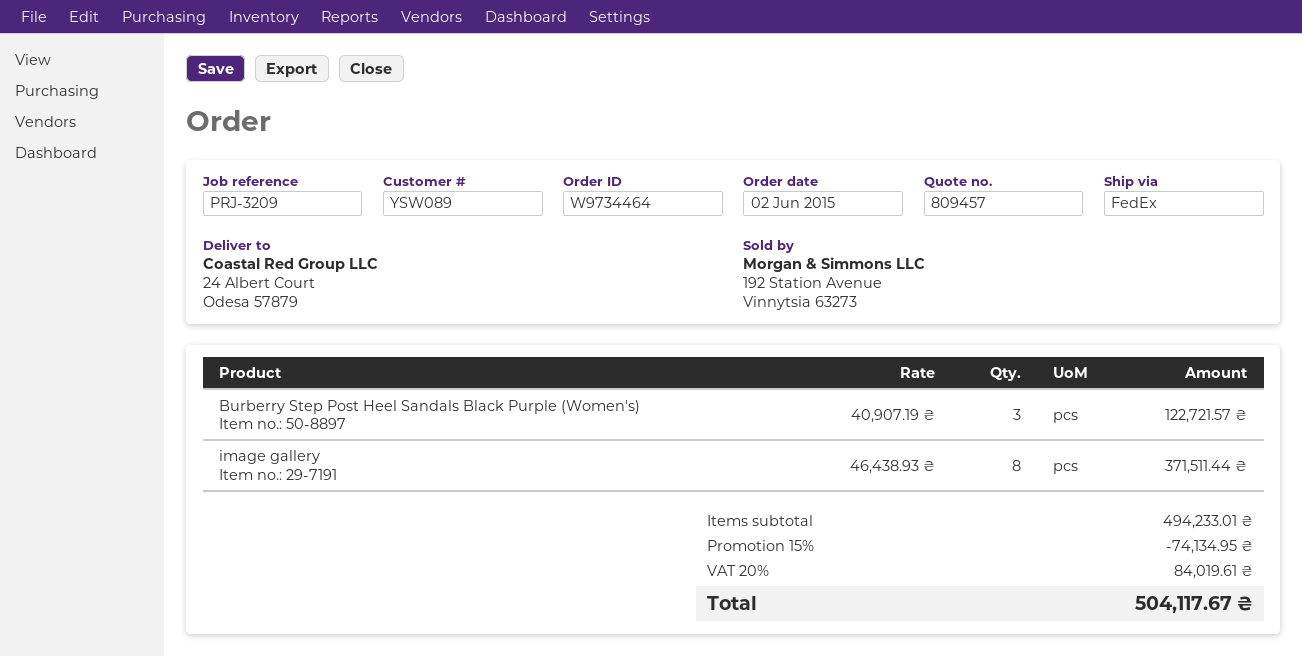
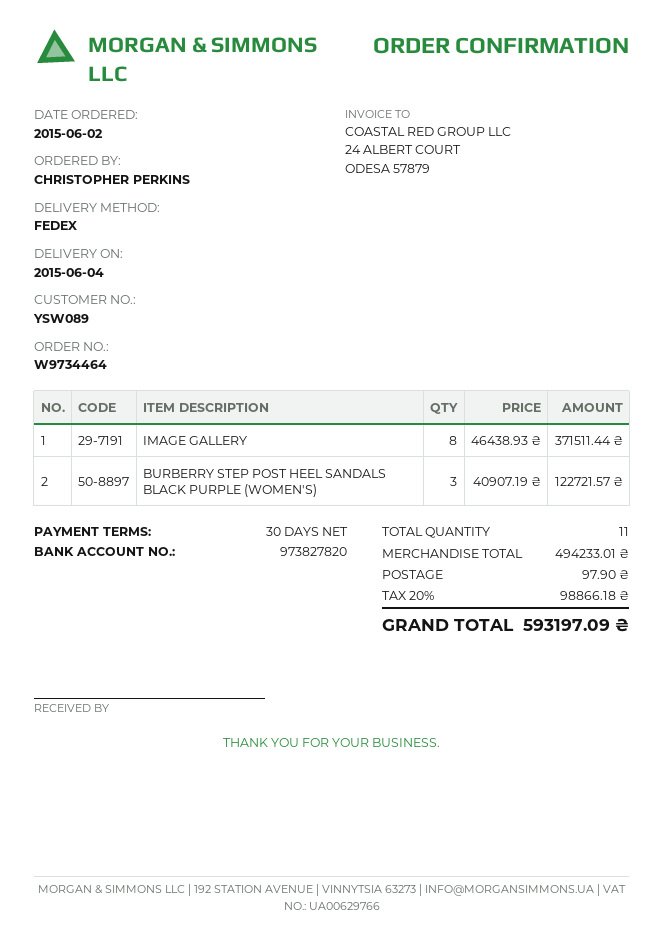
discount: 15% = 74134.95 -> none
shipping: none -> 97.90
tax: 20% = 84019.61 -> 20% = 98866.18
total: 504117.67 -> 593197.09

